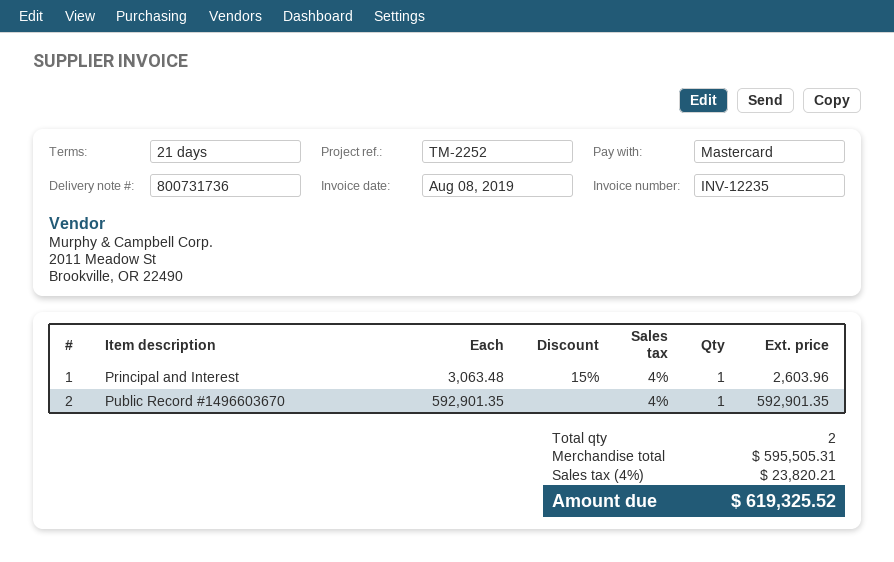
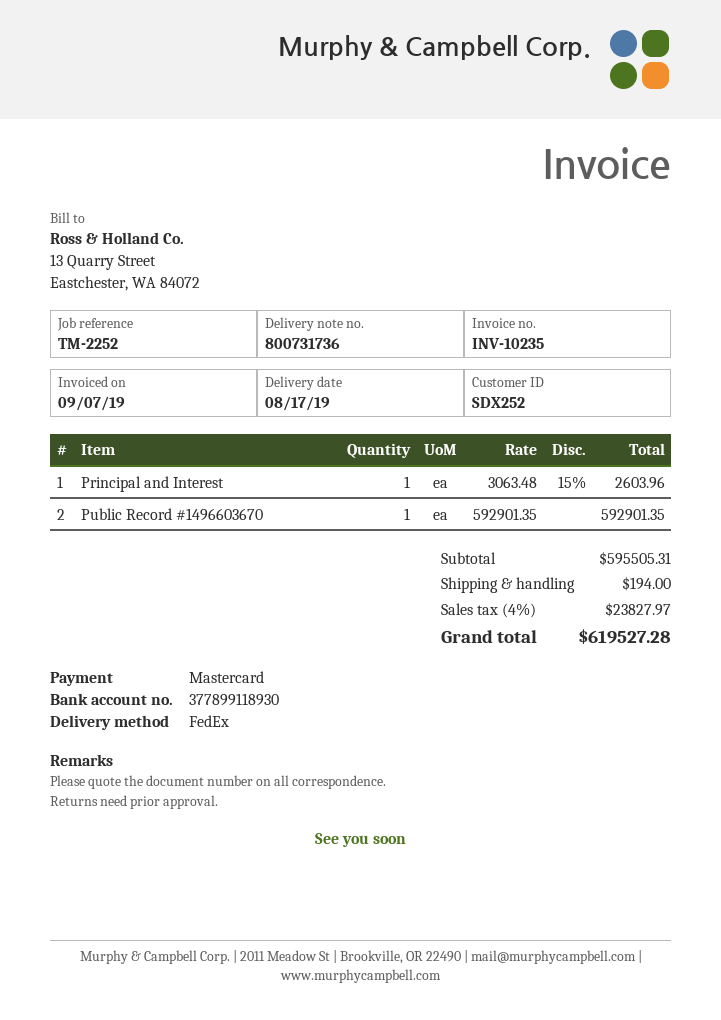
invoice number: INV-12235 -> INV-10235
invoice date: 2019-08-08 -> 2019-09-07
shipping: none -> 194.00
tax: 4% = 23820.21 -> 4% = 23827.97
total: 619325.52 -> 619527.28

